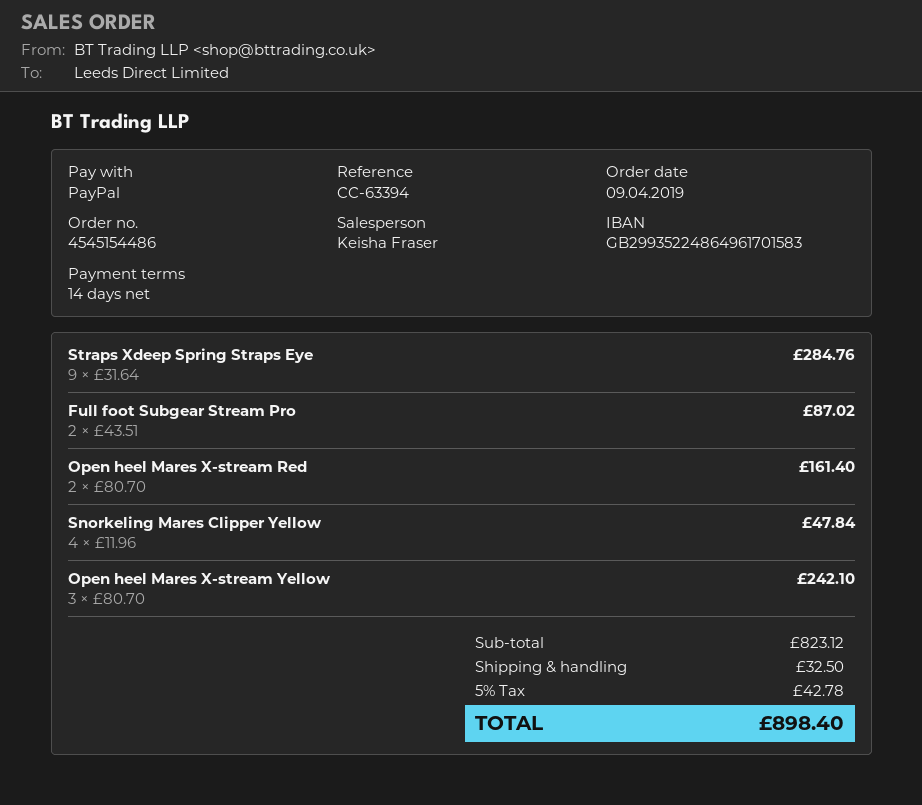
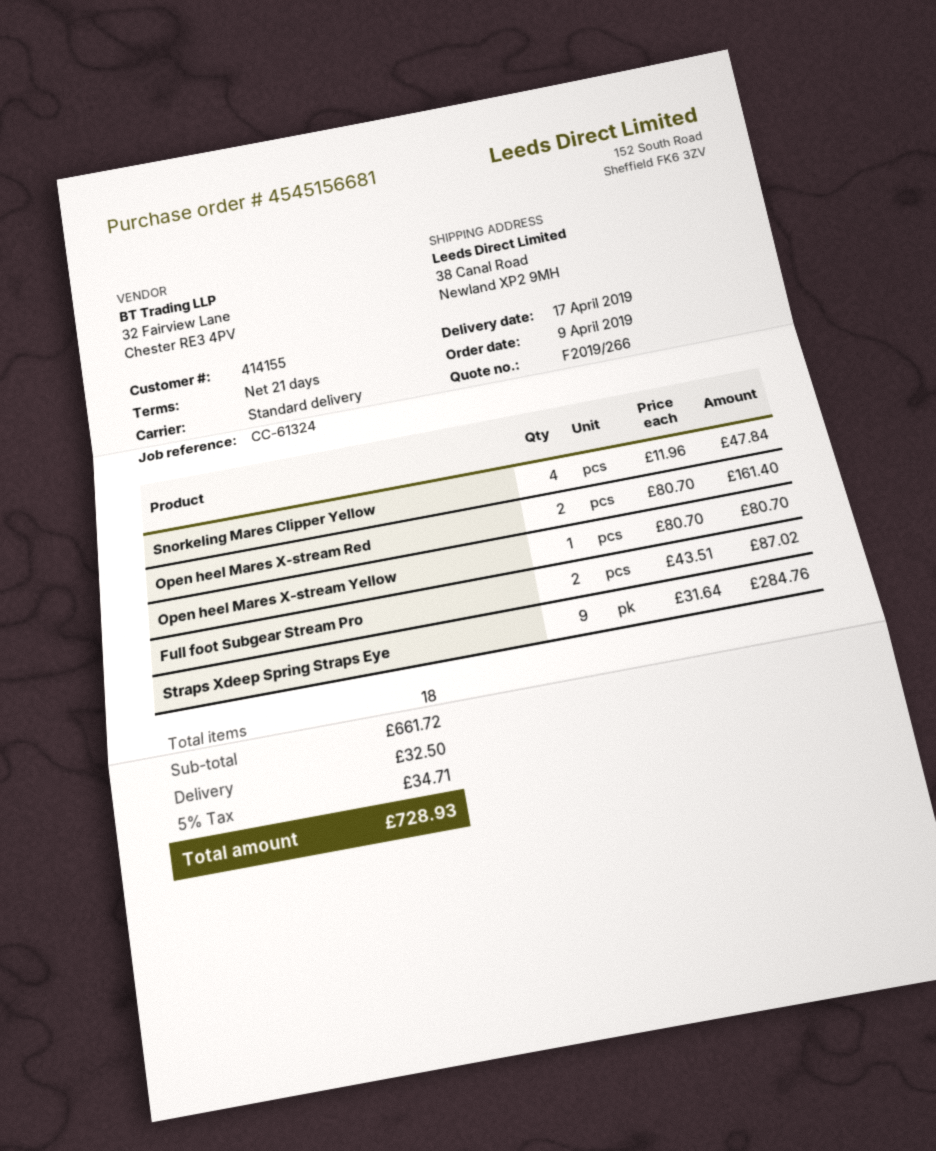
order number: 4545154486 -> 4545156681
payment terms: 14 days -> 21 days
reference: CC-63394 -> CC-61324
Open heel Mares X-stream Yellow: 3 x 80.70 = 242.10 -> 1 x 80.70 = 80.70
subtotal: 823.12 -> 661.72
tax: 5% = 42.78 -> 5% = 34.71
total: 898.40 -> 728.93

